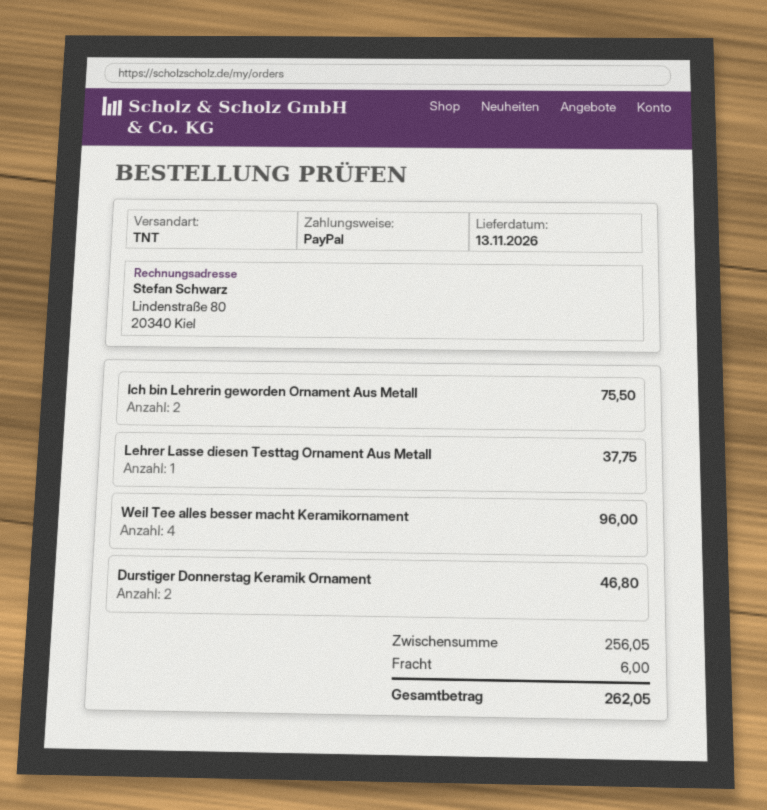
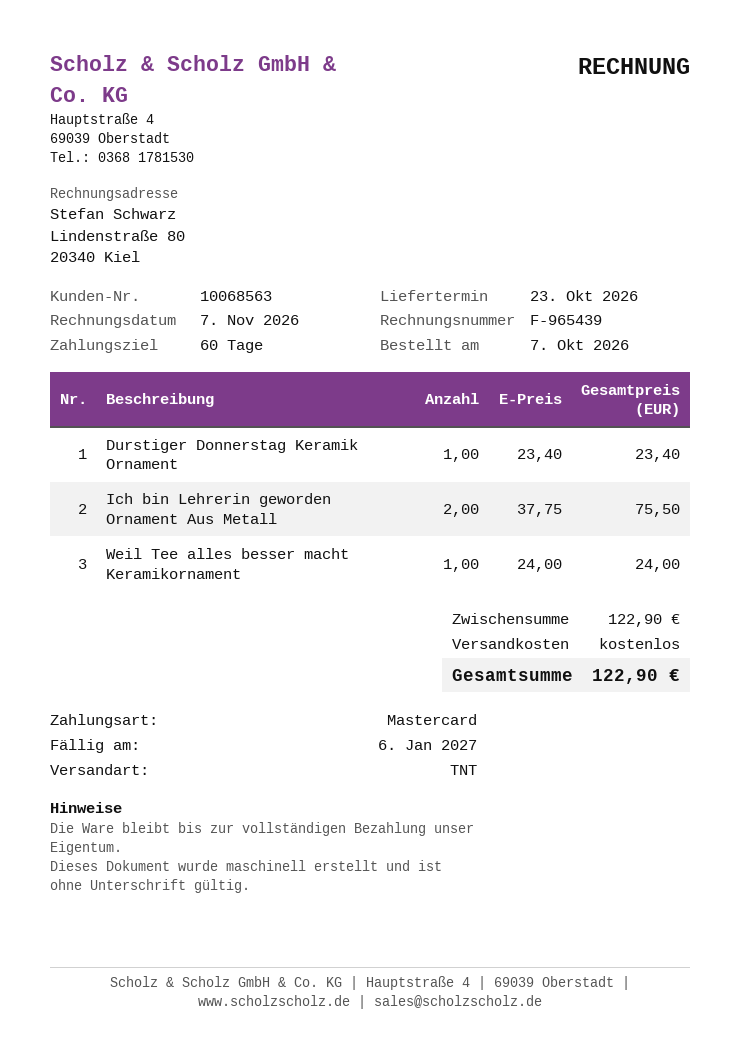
delivery date: 2026-11-13 -> 2026-10-23
payment method: PayPal -> Mastercard
Lehrer Lasse diesen Testtag Ornament Aus Metall: 1 for 37.75 -> none
Weil Tee alles besser macht Keramikornament: 4 for 96.00 -> 1 for 24.00
Durstiger Donnerstag Keramik Ornament: 2 for 46.80 -> 1 for 23.40
subtotal: 256.05 -> 122.90
shipping: 6.00 -> 0.00
total: 262.05 -> 122.90

